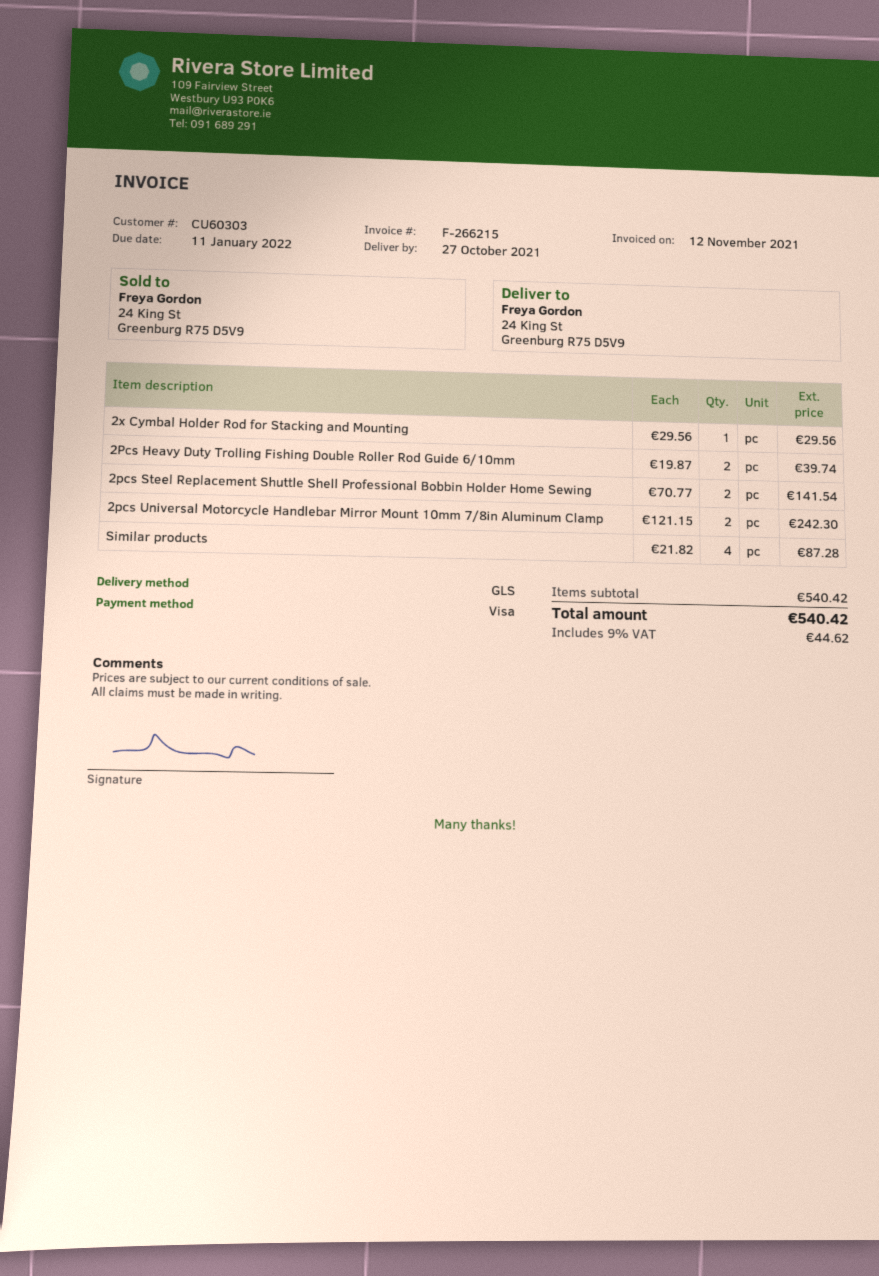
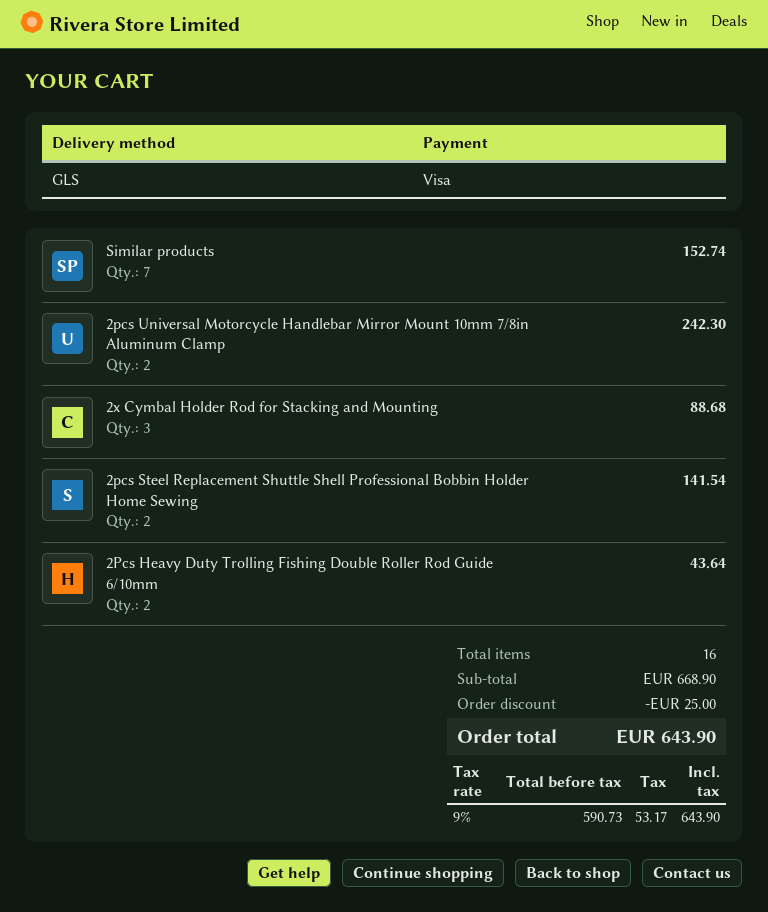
2x Cymbal Holder Rod for Stacking and Mounting: 1 for 29.56 -> 3 for 88.68
2Pcs Heavy Duty Trolling Fishing Double Roller Rod Guide 6/10mm: 2 for 39.74 -> 2 for 43.64
Similar products: 4 for 87.28 -> 7 for 152.74
subtotal: 540.42 -> 668.90
discount: none -> 25.00
tax: 9% = 44.62 -> 9% = 53.17
total: 540.42 -> 643.90

